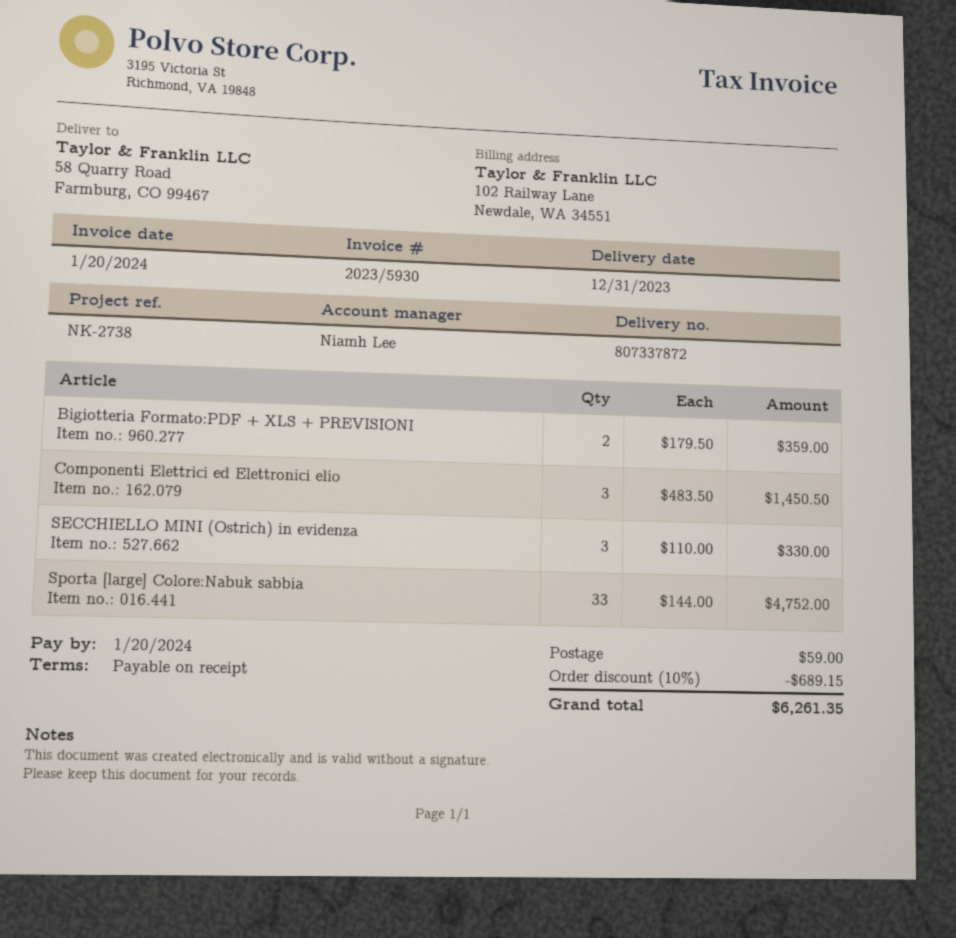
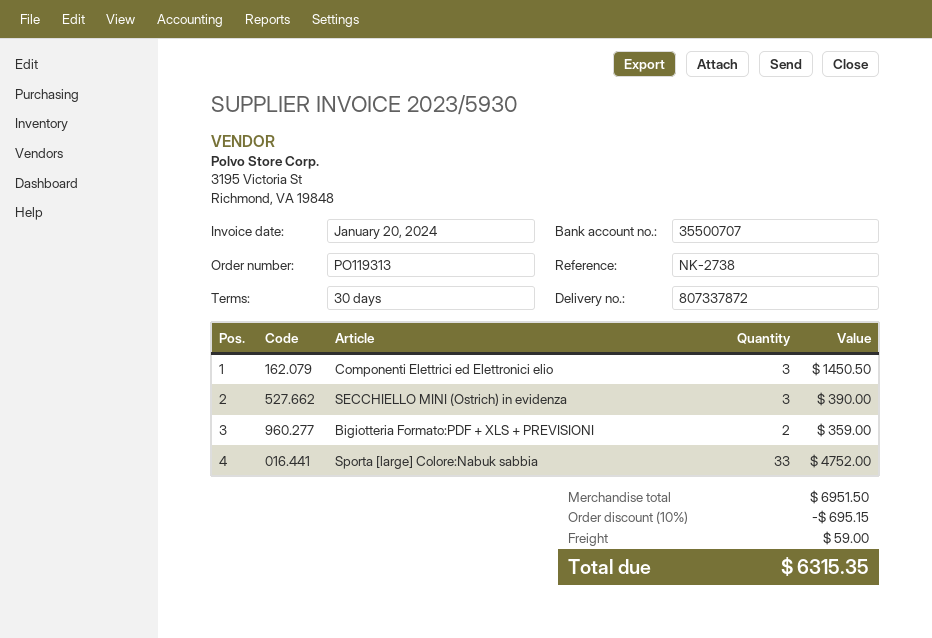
payment terms: on receipt -> 30 days
SECCHIELLO MINI (Ostrich) in evidenza: 3 for 330.00 -> 3 for 390.00
discount: 10% = 689.15 -> 10% = 695.15
total: 6261.35 -> 6315.35

